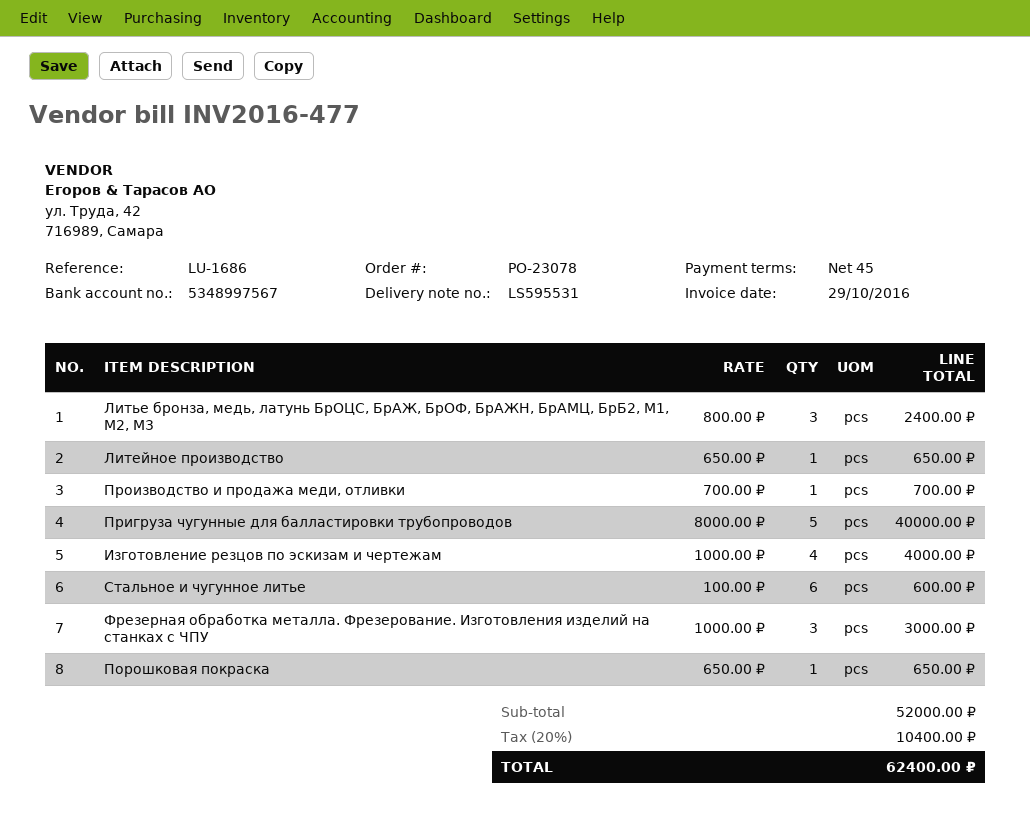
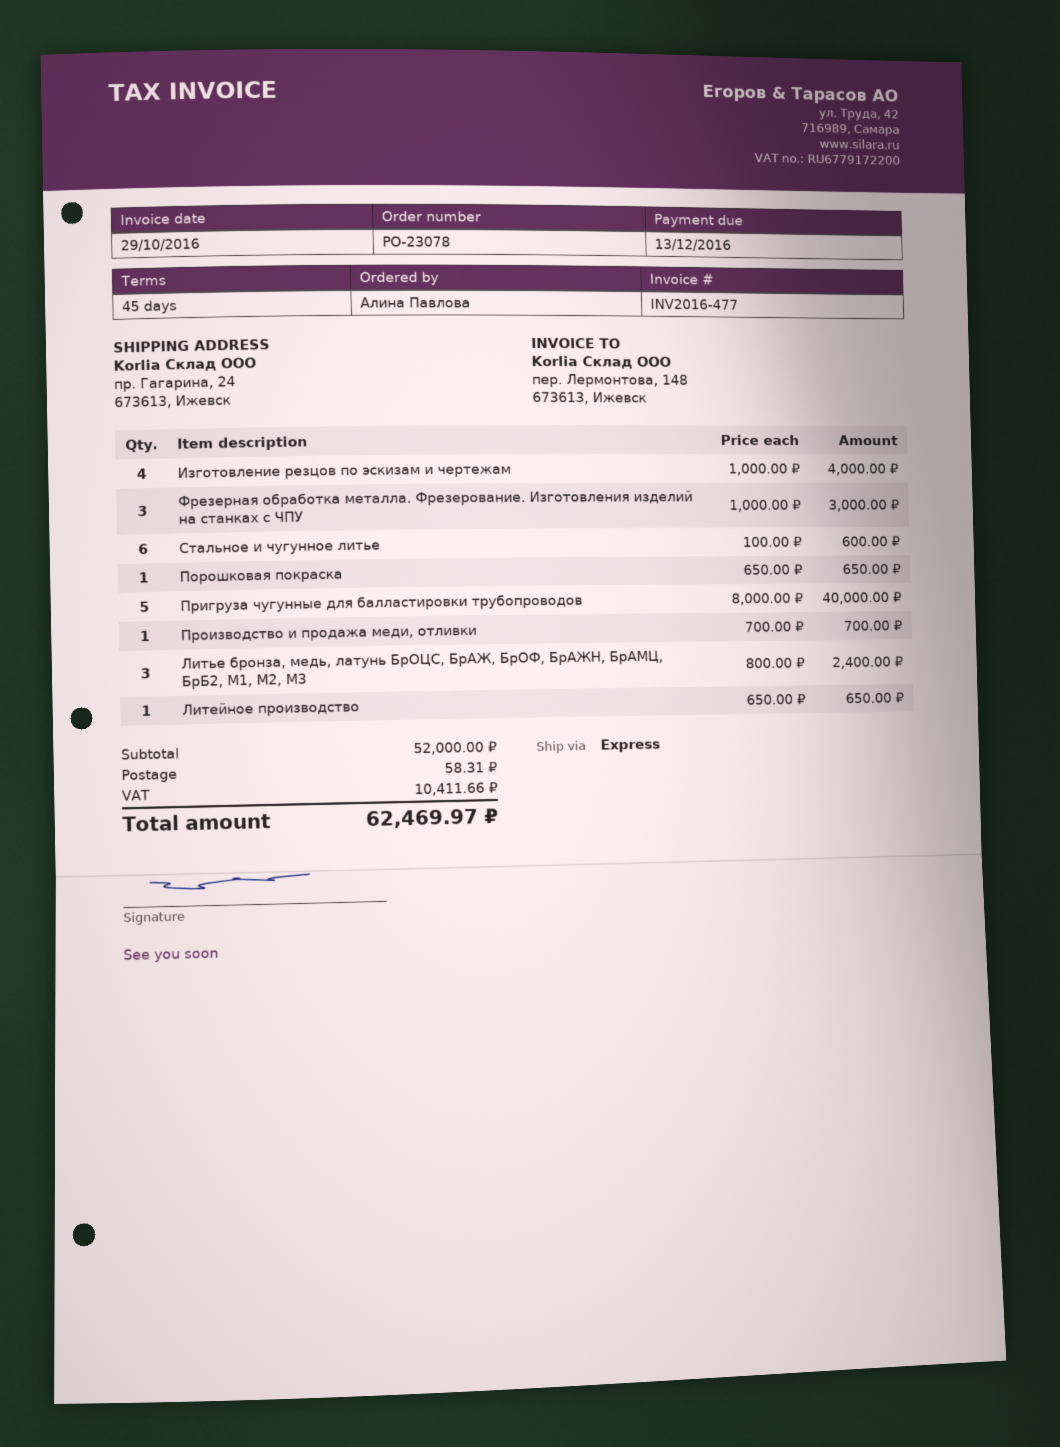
shipping: none -> 58.31
tax: 10400.00 -> 10411.66
total: 62400.00 -> 62469.97

